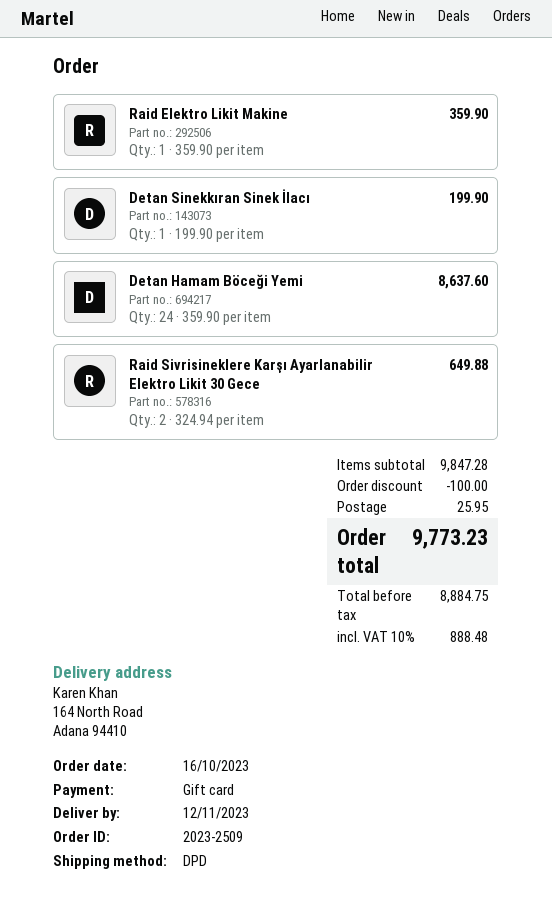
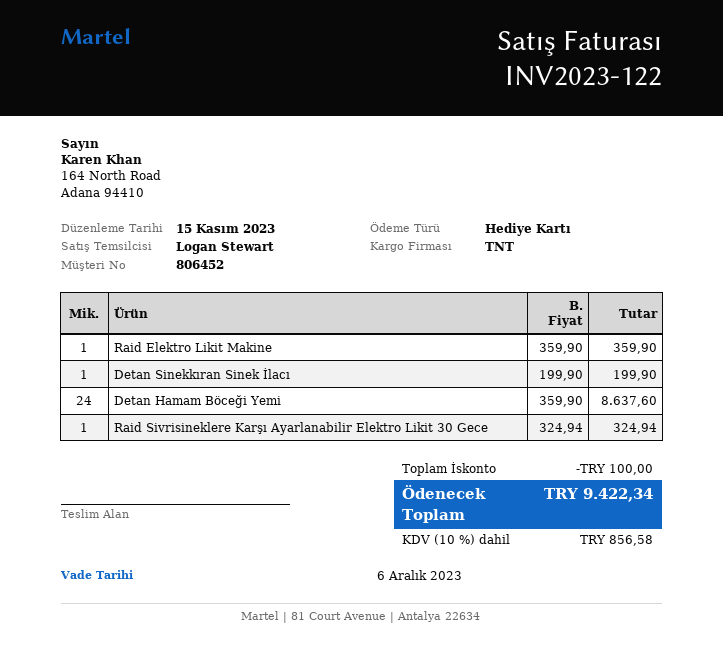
shipping method: DPD -> TNT
Raid Sivrisineklere Karşı Ayarlanabilir Elektro Likit 30 Gece: 2 x 324.94 = 649.88 -> 1 x 324.94 = 324.94
shipping: 25.95 -> none
tax: 10% = 888.48 -> 10% = 856.58
total: 9773.23 -> 9422.34

